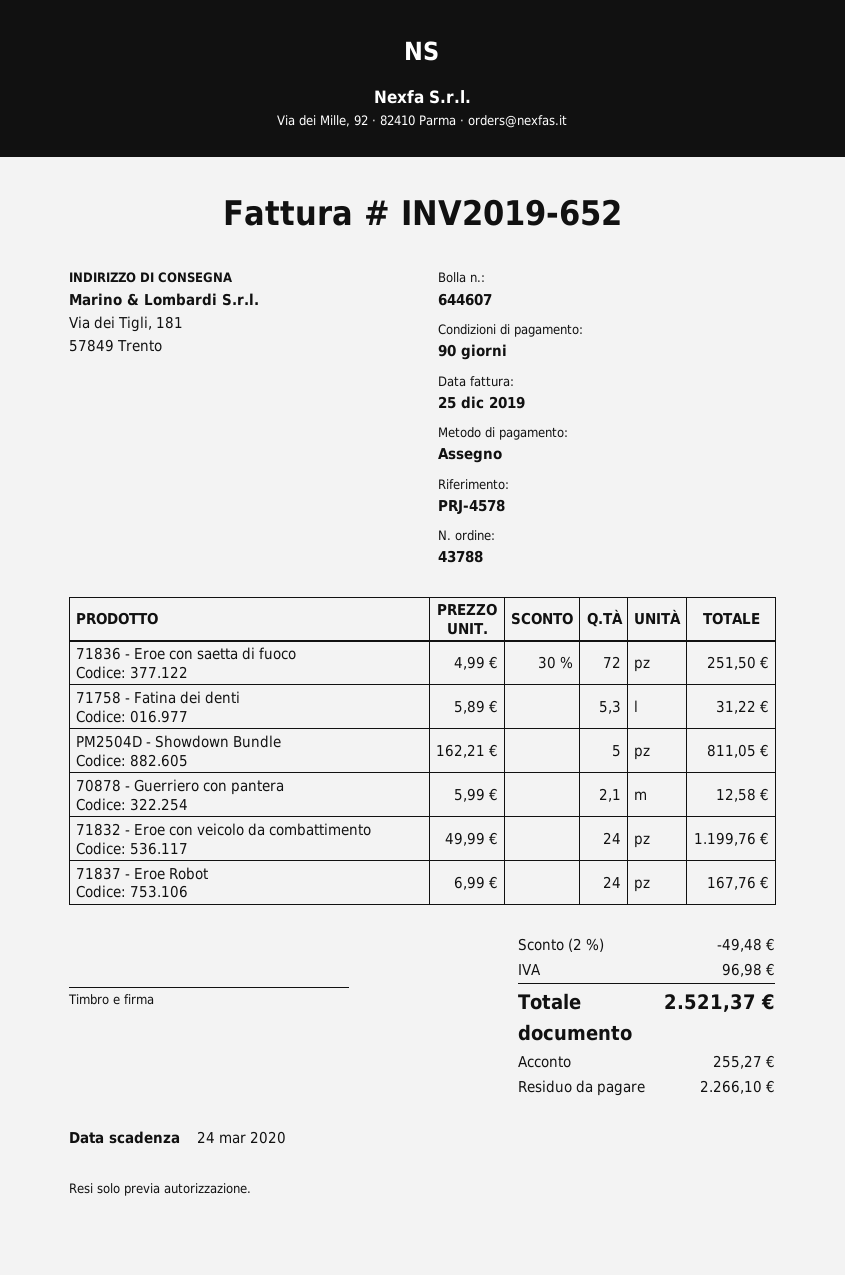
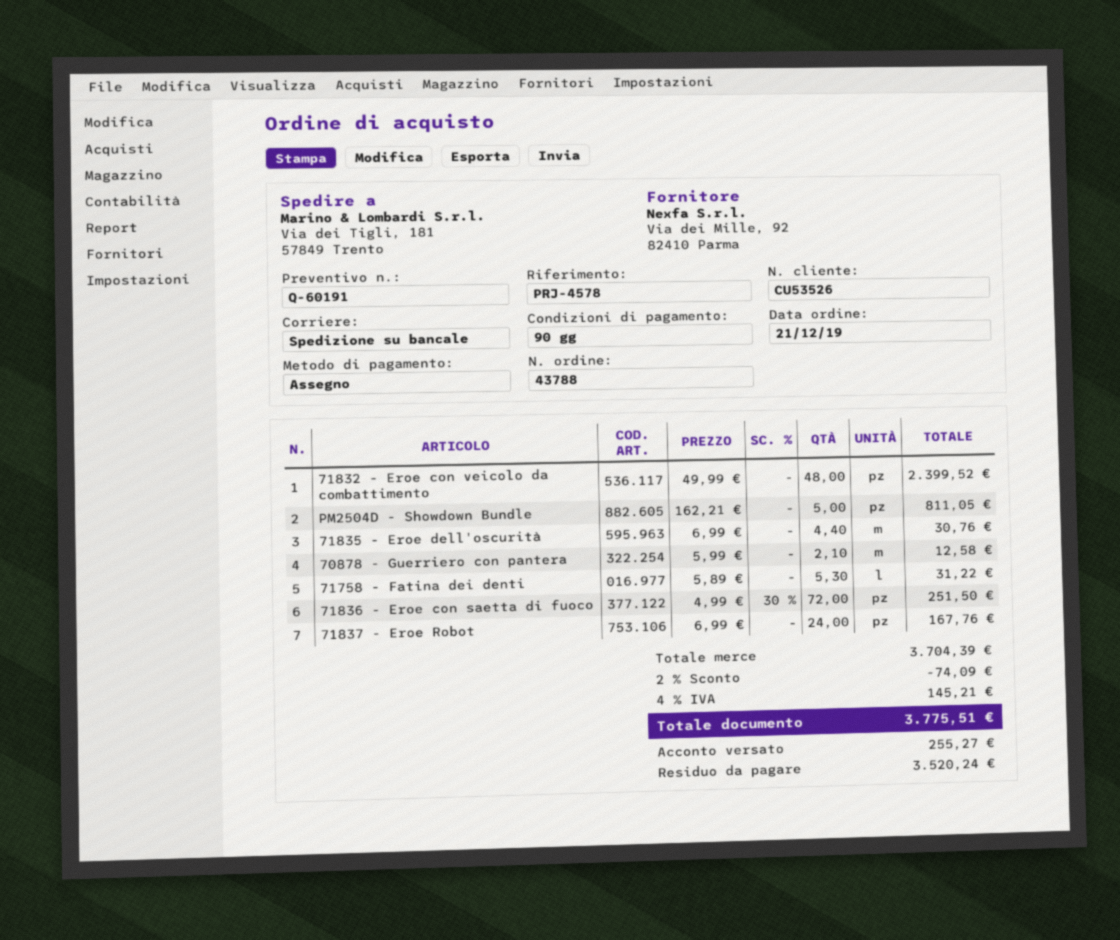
71832 - Eroe con veicolo da combattimento: 24 x 49.99 = 1199.76 -> 48 x 49.99 = 2399.52
71835 - Eroe dell'oscurità: none -> 4.4 x 6.99 = 30.76
discount: 2% = 49.48 -> 2% = 74.09
tax: 96.98 -> 145.21
total: 2521.37 -> 3775.51
balance: 2266.10 -> 3520.24

